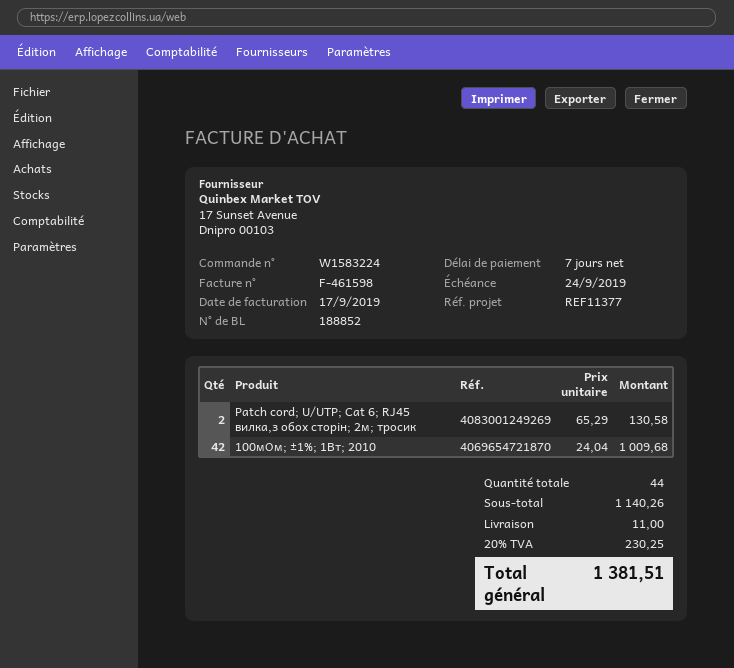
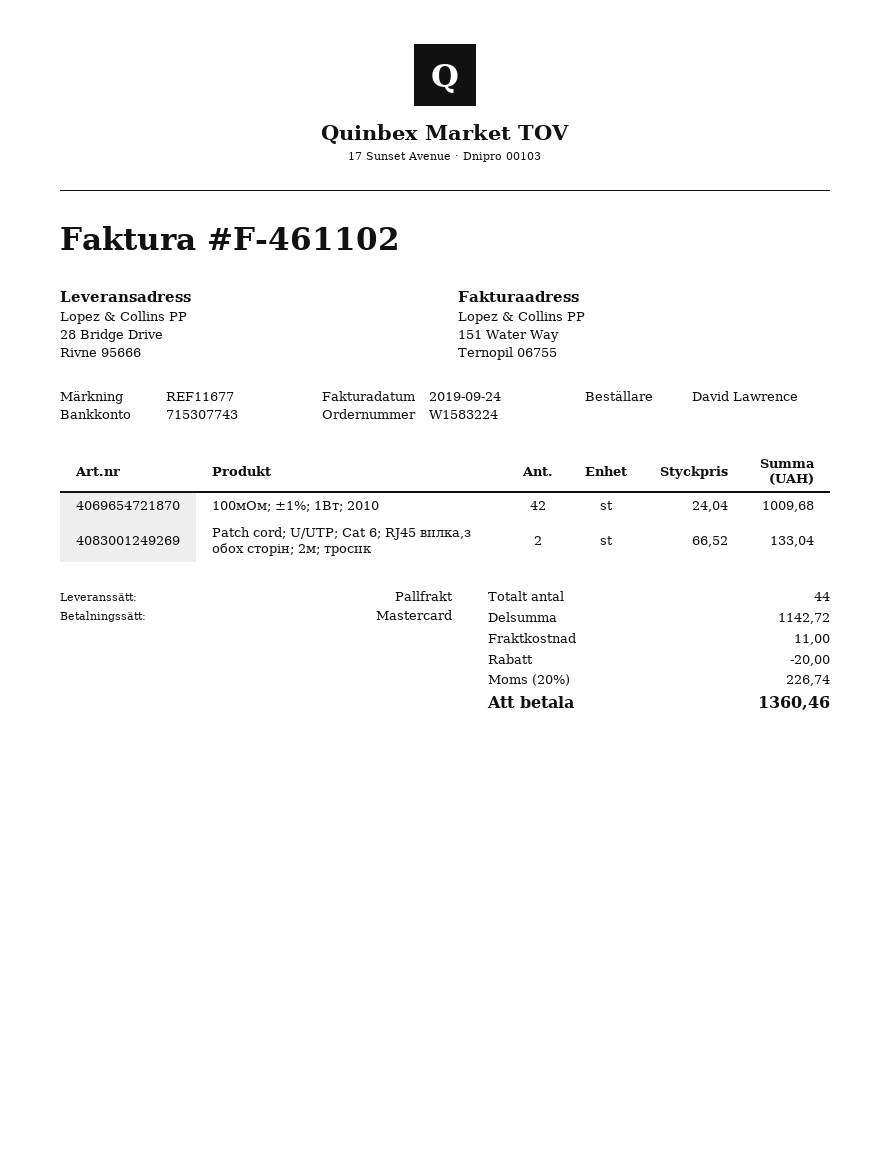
invoice number: F-461598 -> F-461102
invoice date: 2019-09-17 -> 2019-09-24
reference: REF11377 -> REF11677
Patch cord; U/UTP; Cat 6; RJ45 вилка,з обох сторін; 2м; тросик: 2 x 65.29 = 130.58 -> 2 x 66.52 = 133.04
subtotal: 1140.26 -> 1142.72
discount: none -> 20.00
tax: 20% = 230.25 -> 20% = 226.74
total: 1381.51 -> 1360.46

